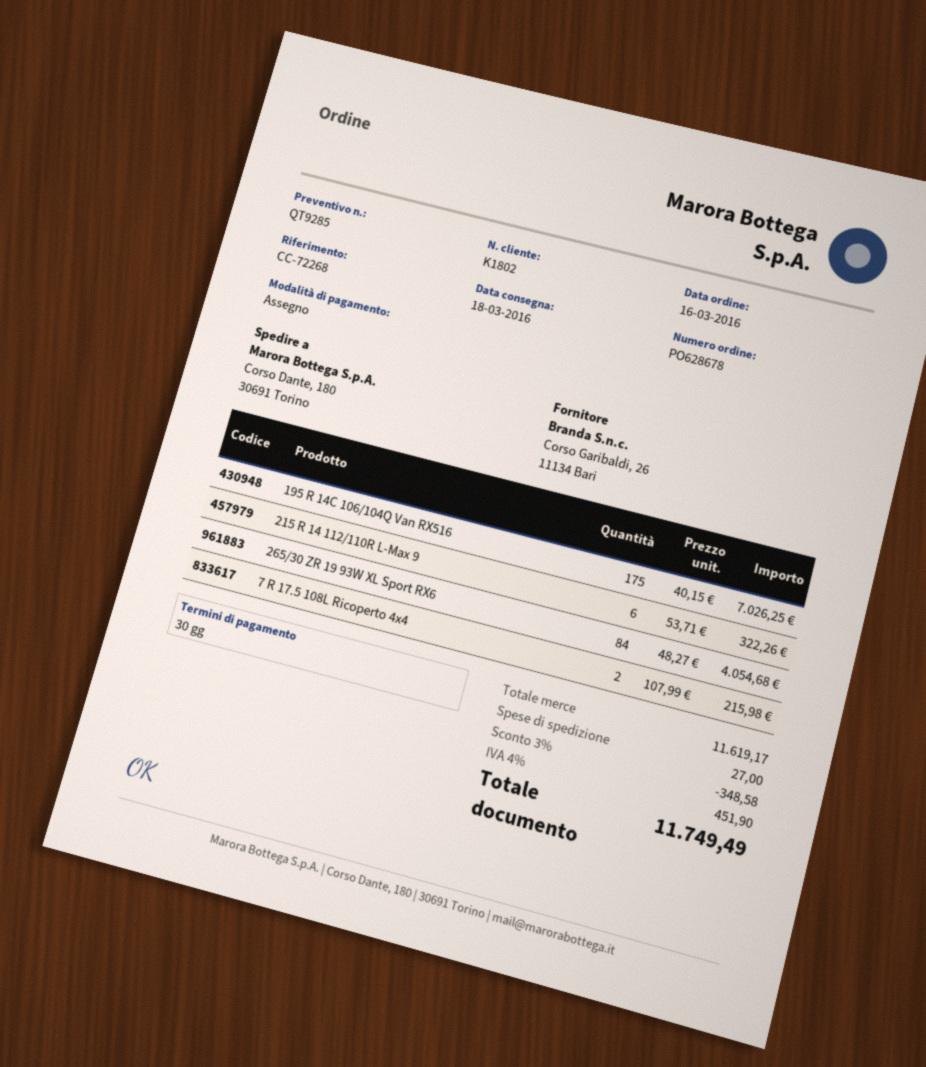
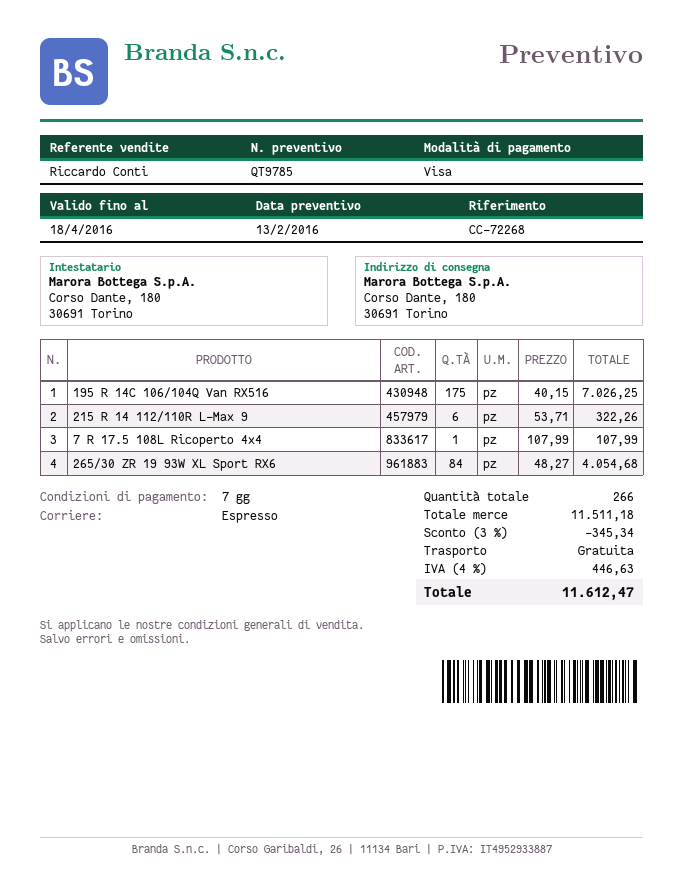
quote number: QT9285 -> QT9785
payment terms: 30 days -> 7 days
payment method: cheque -> Visa
7 R 17.5 108L Ricoperto 4x4: 2 x 107.99 = 215.98 -> 1 x 107.99 = 107.99
subtotal: 11619.17 -> 11511.18
discount: 3% = 348.58 -> 3% = 345.34
shipping: 27.00 -> 0.00
tax: 4% = 451.90 -> 4% = 446.63
total: 11749.49 -> 11612.47

